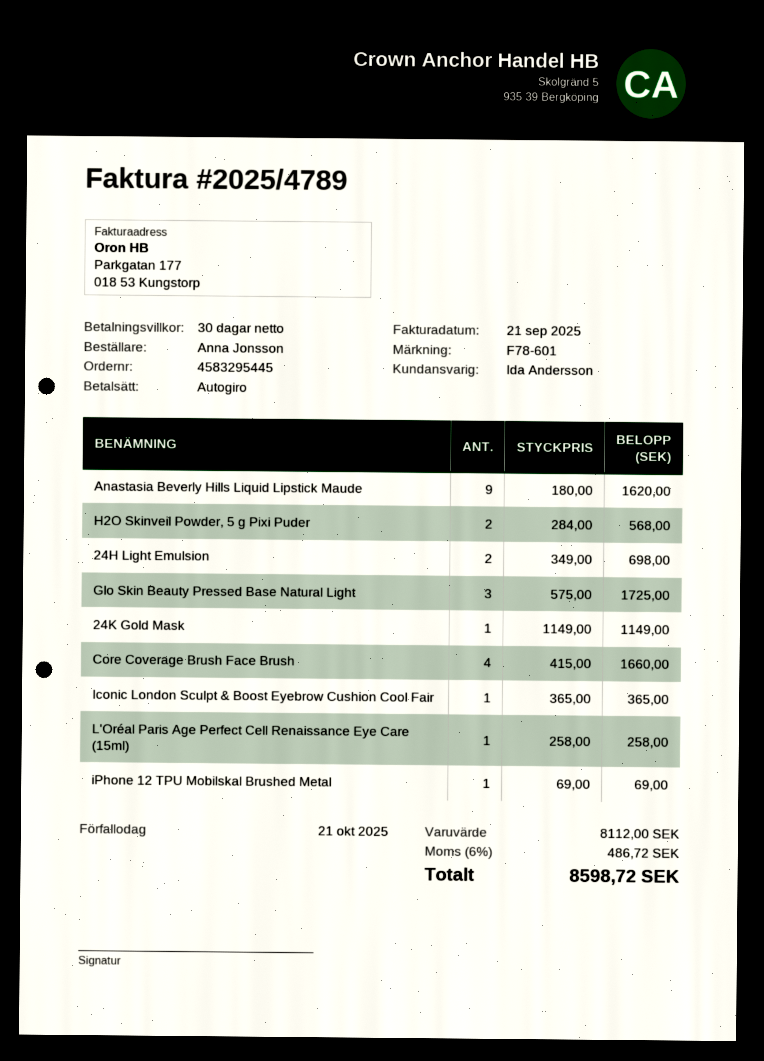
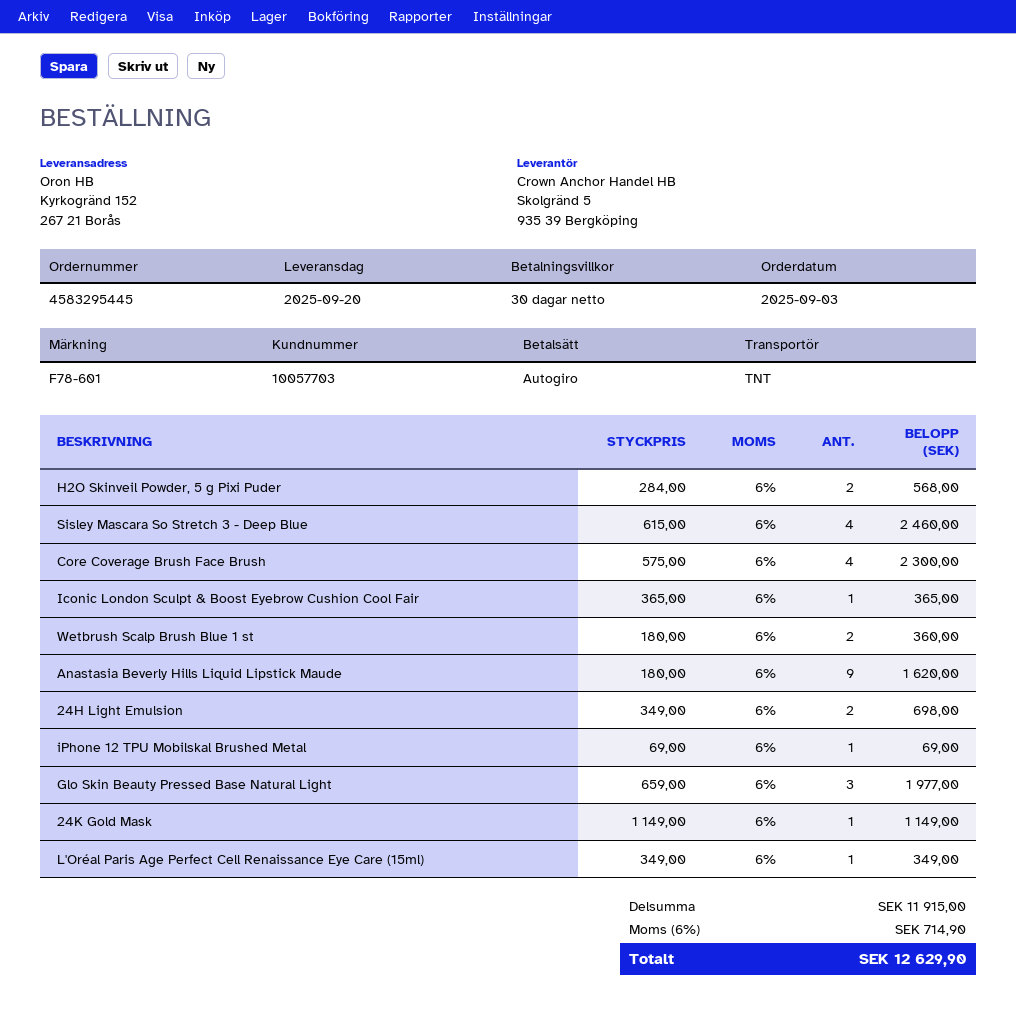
Glo Skin Beauty Pressed Base Natural Light: 3 x 575.00 = 1725.00 -> 3 x 659.00 = 1977.00
Core Coverage Brush Face Brush: 4 x 415.00 = 1660.00 -> 4 x 575.00 = 2300.00
L'Oréal Paris Age Perfect Cell Renaissance Eye Care (15ml): 1 x 258.00 = 258.00 -> 1 x 349.00 = 349.00
Sisley Mascara So Stretch 3 - Deep Blue: none -> 4 x 615.00 = 2460.00
Wetbrush Scalp Brush Blue 1 st: none -> 2 x 180.00 = 360.00
subtotal: 8112.00 -> 11915.00
tax: 6% = 486.72 -> 6% = 714.90
total: 8598.72 -> 12629.90

